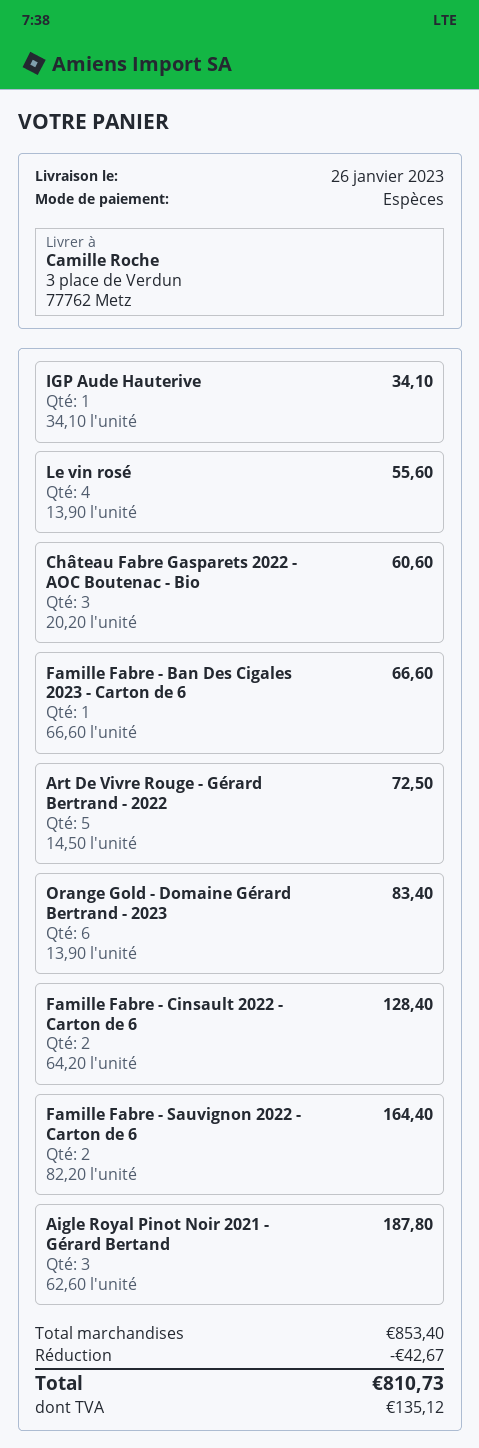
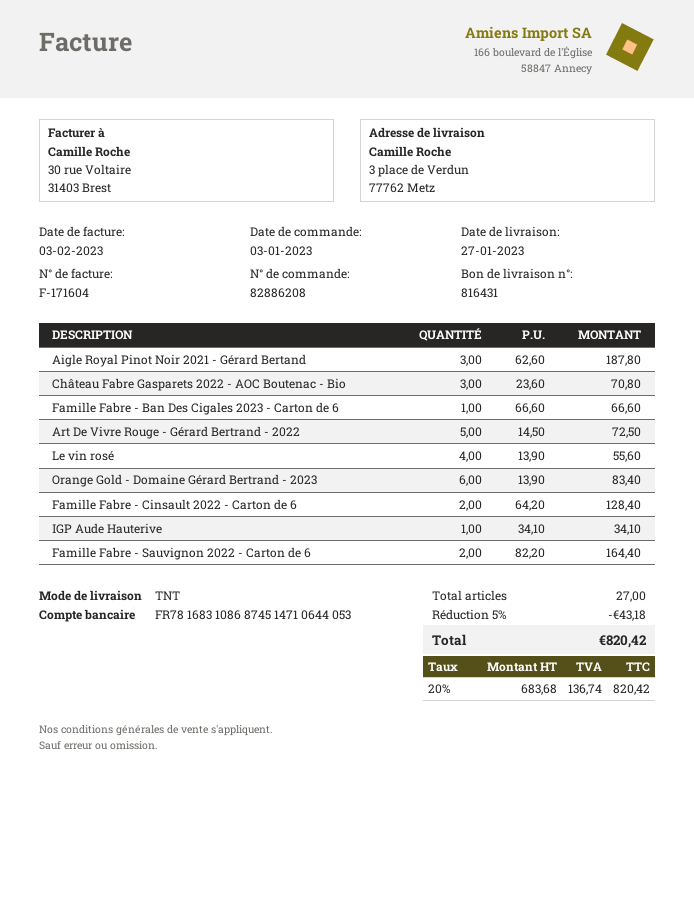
delivery date: 2023-01-26 -> 2023-01-27
Château Fabre Gasparets 2022 - AOC Boutenac - Bio: 3 x 20.20 = 60.60 -> 3 x 23.60 = 70.80
discount: 42.67 -> 43.18
tax: 135.12 -> 136.74
total: 810.73 -> 820.42

